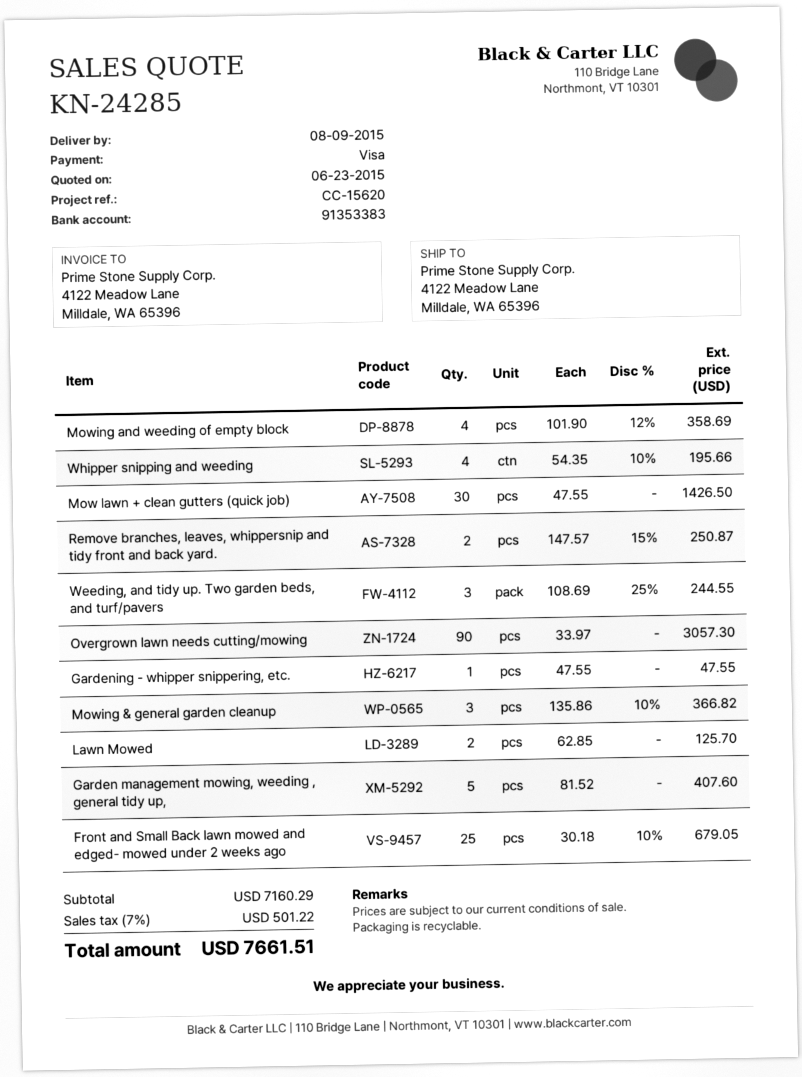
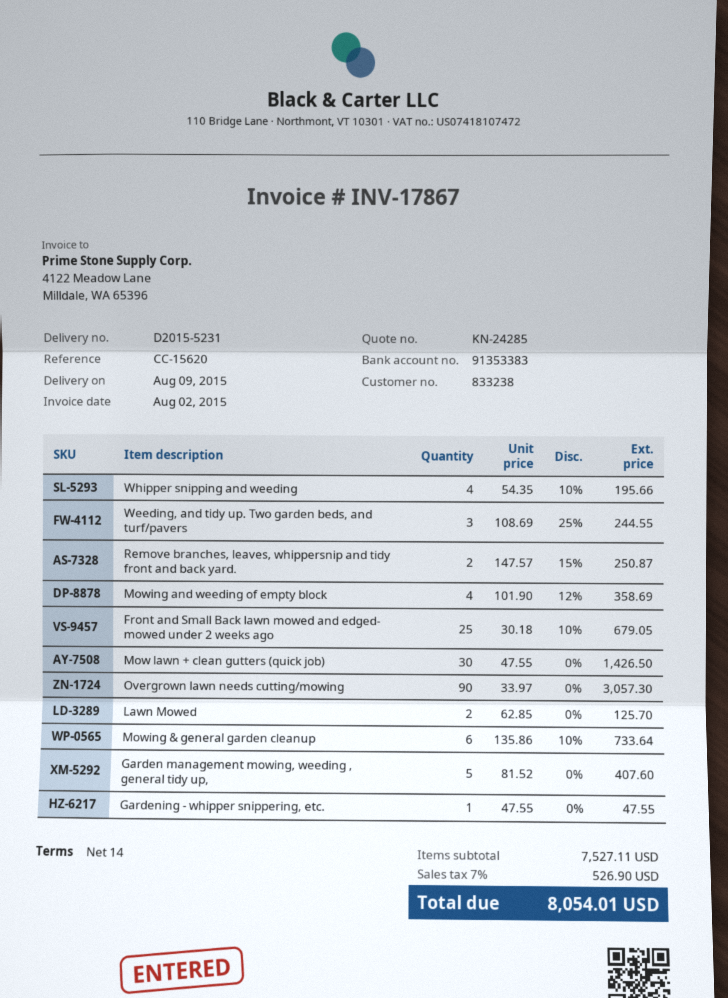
Mowing & general garden cleanup: 3 x 135.86 - 10% = 366.82 -> 6 x 135.86 - 10% = 733.64
subtotal: 7160.29 -> 7527.11
tax: 7% = 501.22 -> 7% = 526.90
total: 7661.51 -> 8054.01

